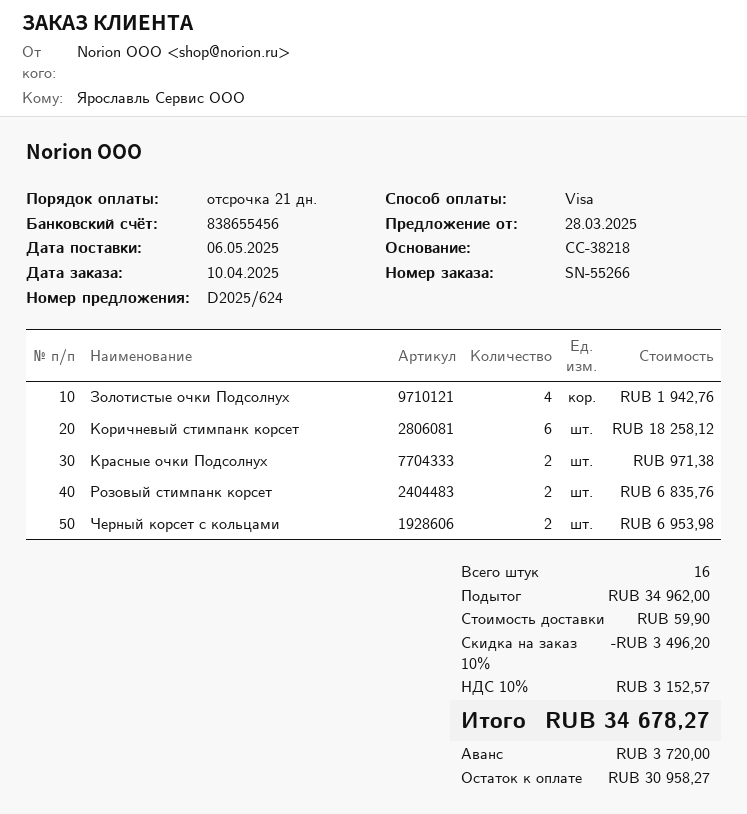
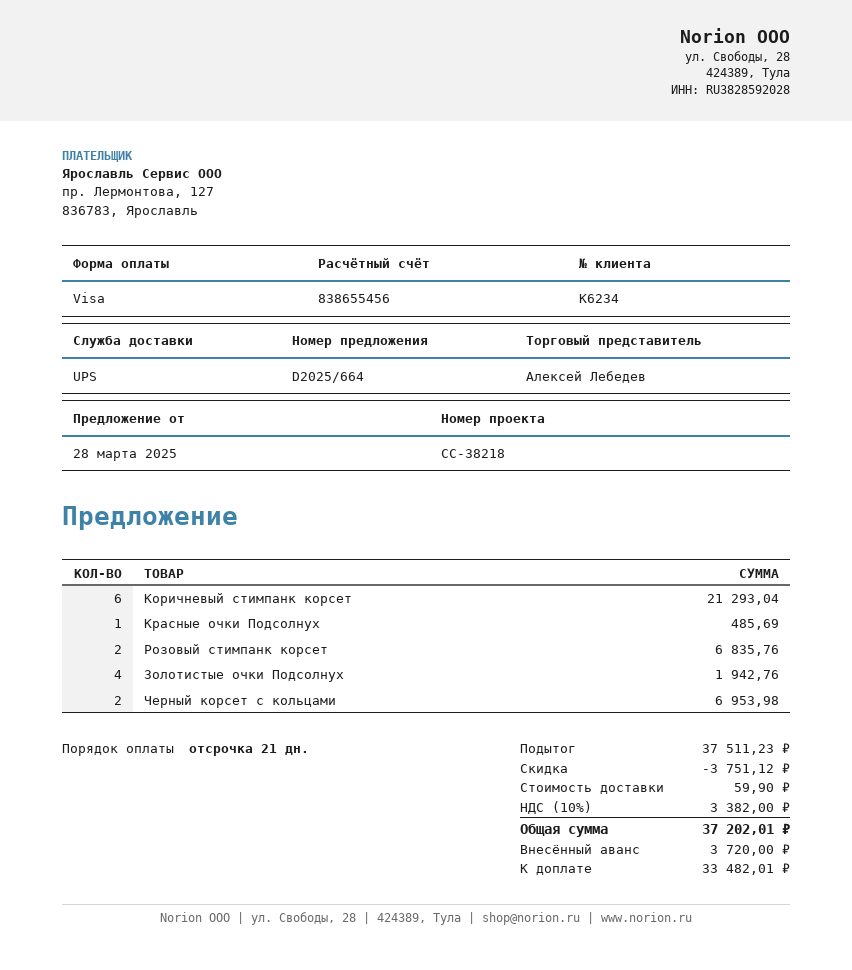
quote number: D2025/624 -> D2025/664
Коричневый стимпанк корсет: 6 for 18258.12 -> 6 for 21293.04
Красные очки Подсолнух: 2 for 971.38 -> 1 for 485.69
subtotal: 34962.00 -> 37511.23
discount: 3496.20 -> 3751.12
tax: 10% = 3152.57 -> 10% = 3382.00
total: 34678.27 -> 37202.01
balance: 30958.27 -> 33482.01

